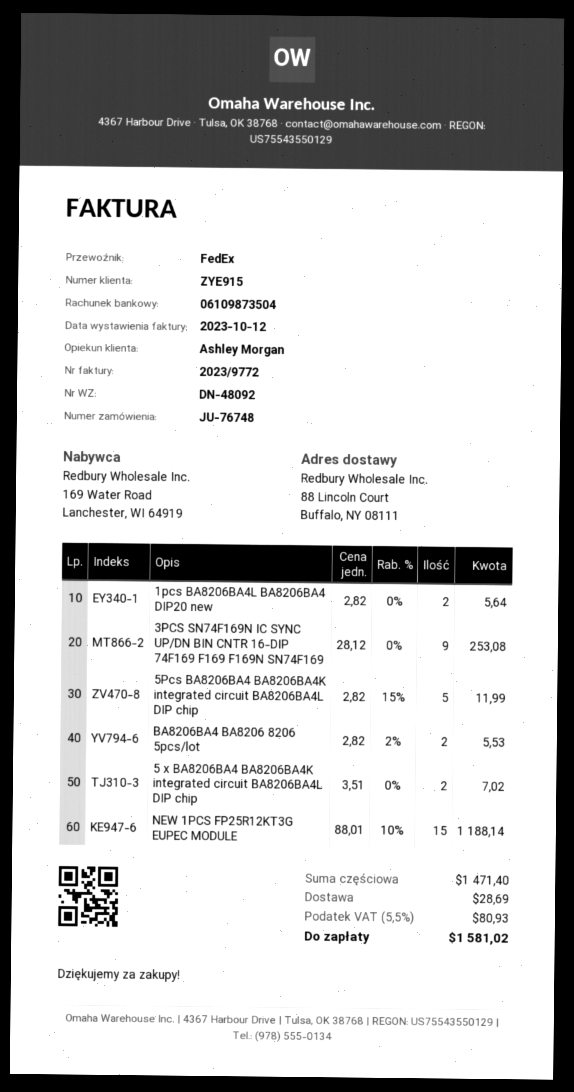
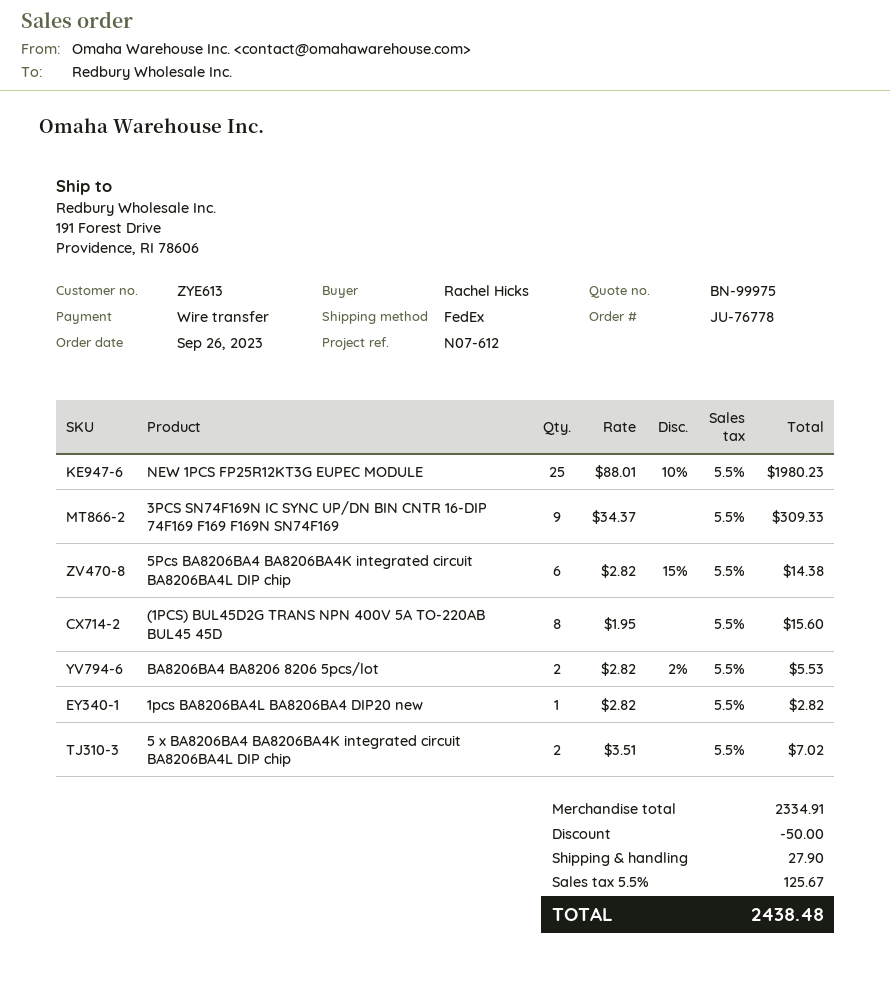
order number: JU-76748 -> JU-76778
customer number: ZYE915 -> ZYE613
ship to: 88 Lincoln Court, Buffalo, NY 08111 -> 191 Forest Drive, Providence, RI 78606
1pcs BA8206BA4L BA8206BA4 DIP20 new: 2 x 2.82 = 5.64 -> 1 x 2.82 = 2.82
3PCS SN74F169N IC SYNC UP/DN BIN CNTR 16-DIP 74F169 F169 F169N SN74F169: 9 x 28.12 = 253.08 -> 9 x 34.37 = 309.33
5Pcs BA8206BA4 BA8206BA4K integrated circuit BA8206BA4L DIP chip: 5 x 2.82 - 15% = 11.99 -> 6 x 2.82 - 15% = 14.38
NEW 1PCS FP25R12KT3G EUPEC MODULE: 15 x 88.01 - 10% = 1188.14 -> 25 x 88.01 - 10% = 1980.23
(1PCS) BUL45D2G TRANS NPN 400V 5A TO-220AB BUL45 45D: none -> 8 x 1.95 = 15.60
subtotal: 1471.40 -> 2334.91
discount: none -> 50.00
shipping: 28.69 -> 27.90
tax: 5.5% = 80.93 -> 5.5% = 125.67
total: 1581.02 -> 2438.48

